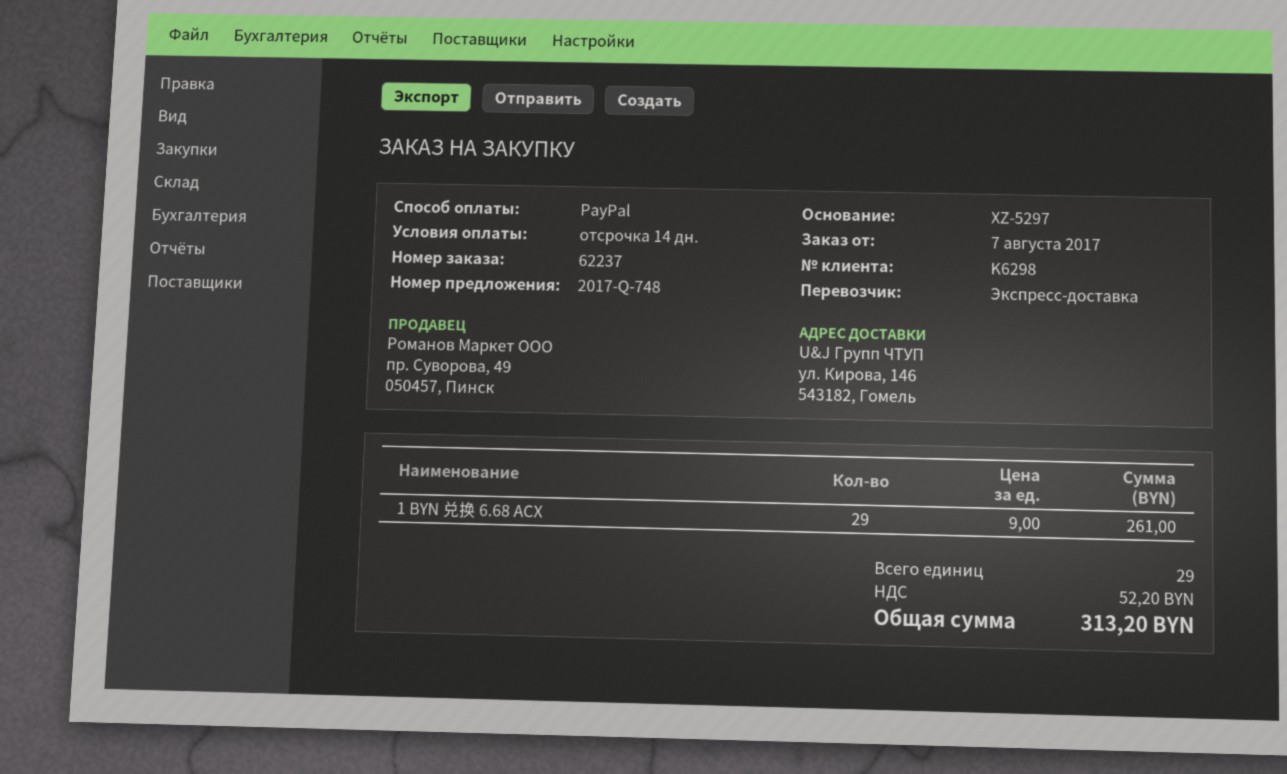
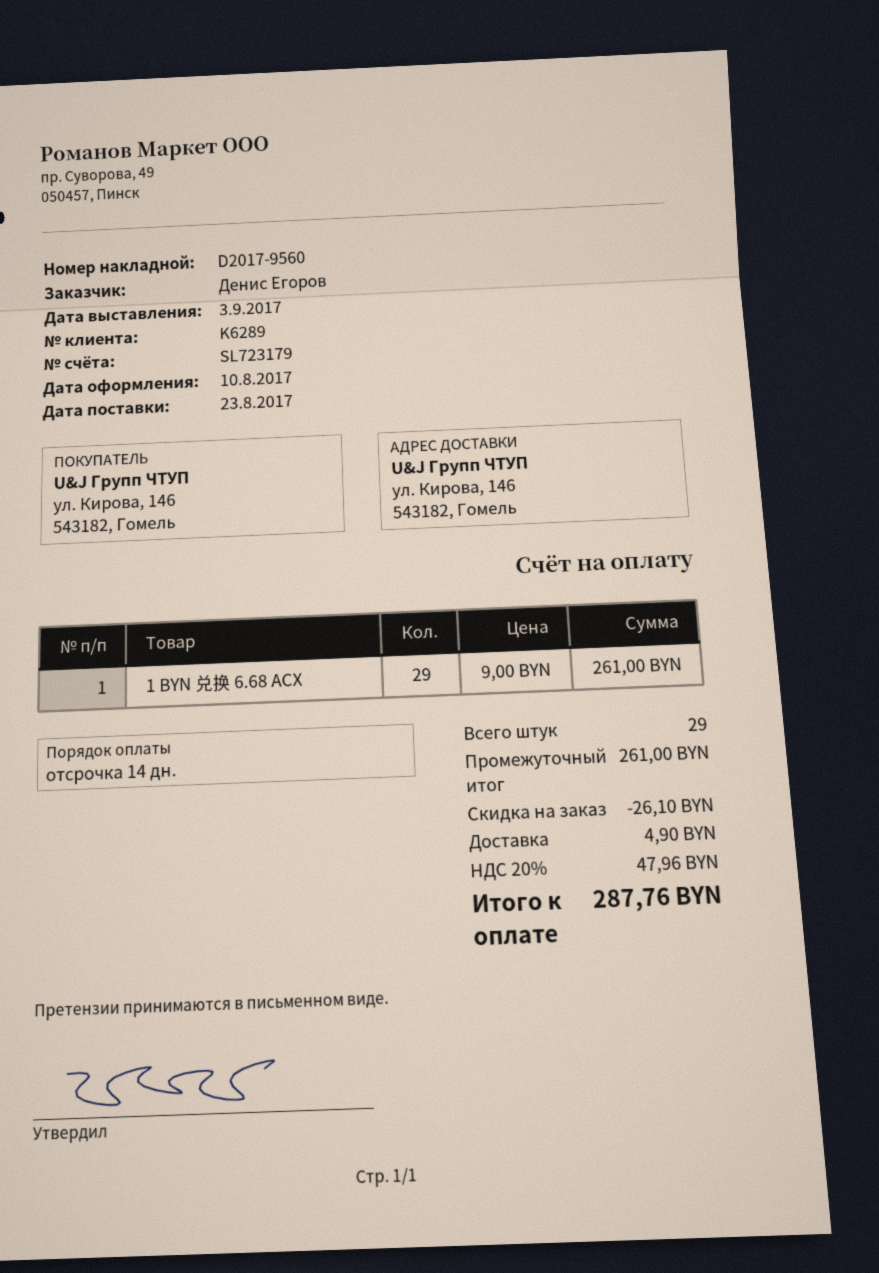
order date: 2017-08-07 -> 2017-08-10
customer number: K6298 -> K6289
discount: none -> 26.10
shipping: none -> 4.90
tax: 52.20 -> 47.96
total: 313.20 -> 287.76

